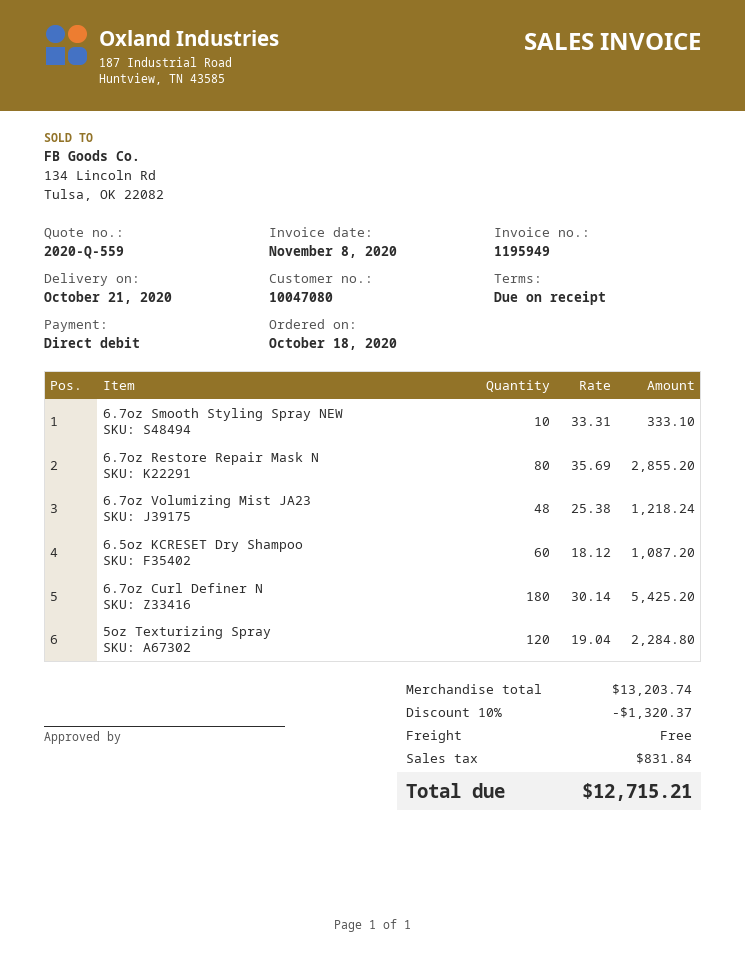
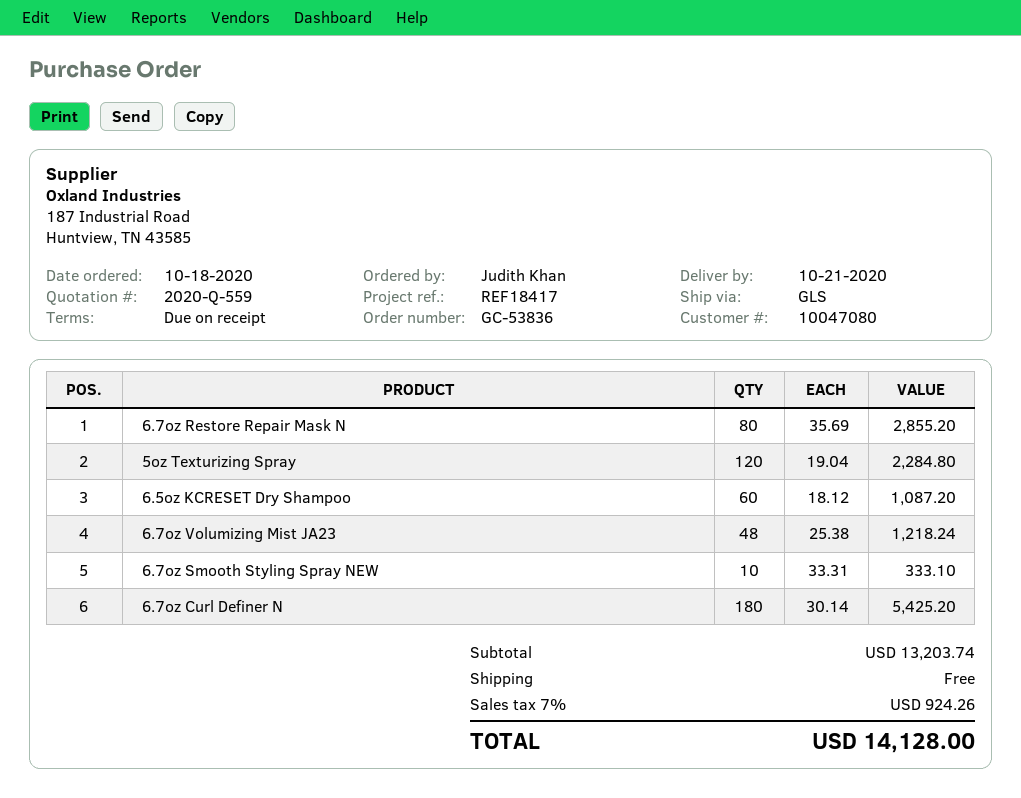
discount: 10% = 1320.37 -> none
tax: 831.84 -> 924.26
total: 12715.21 -> 14128.00

